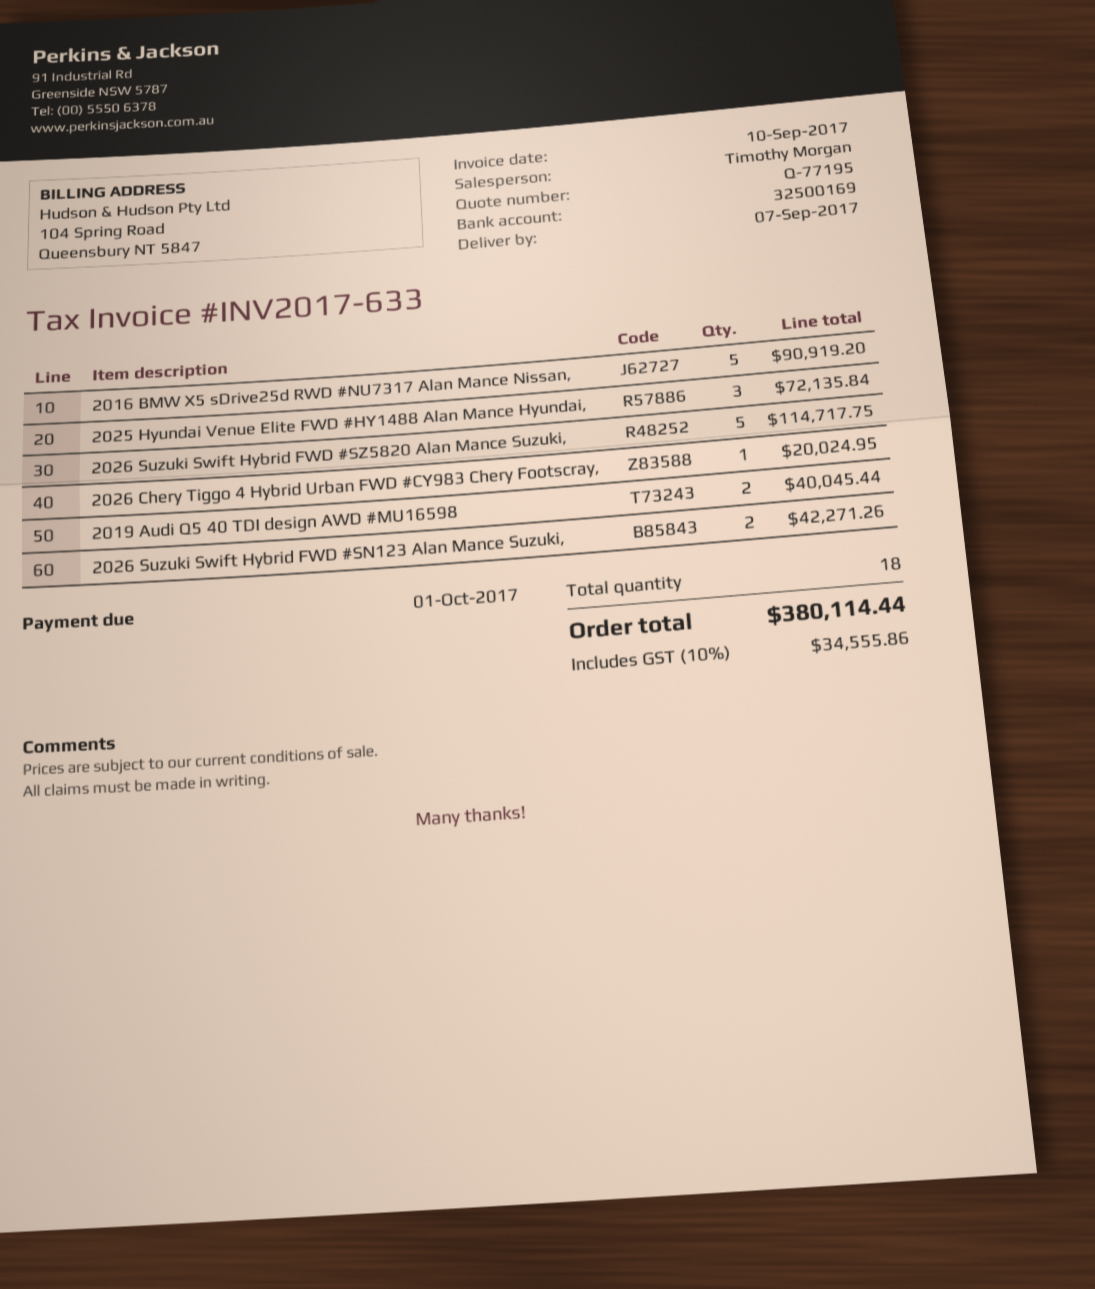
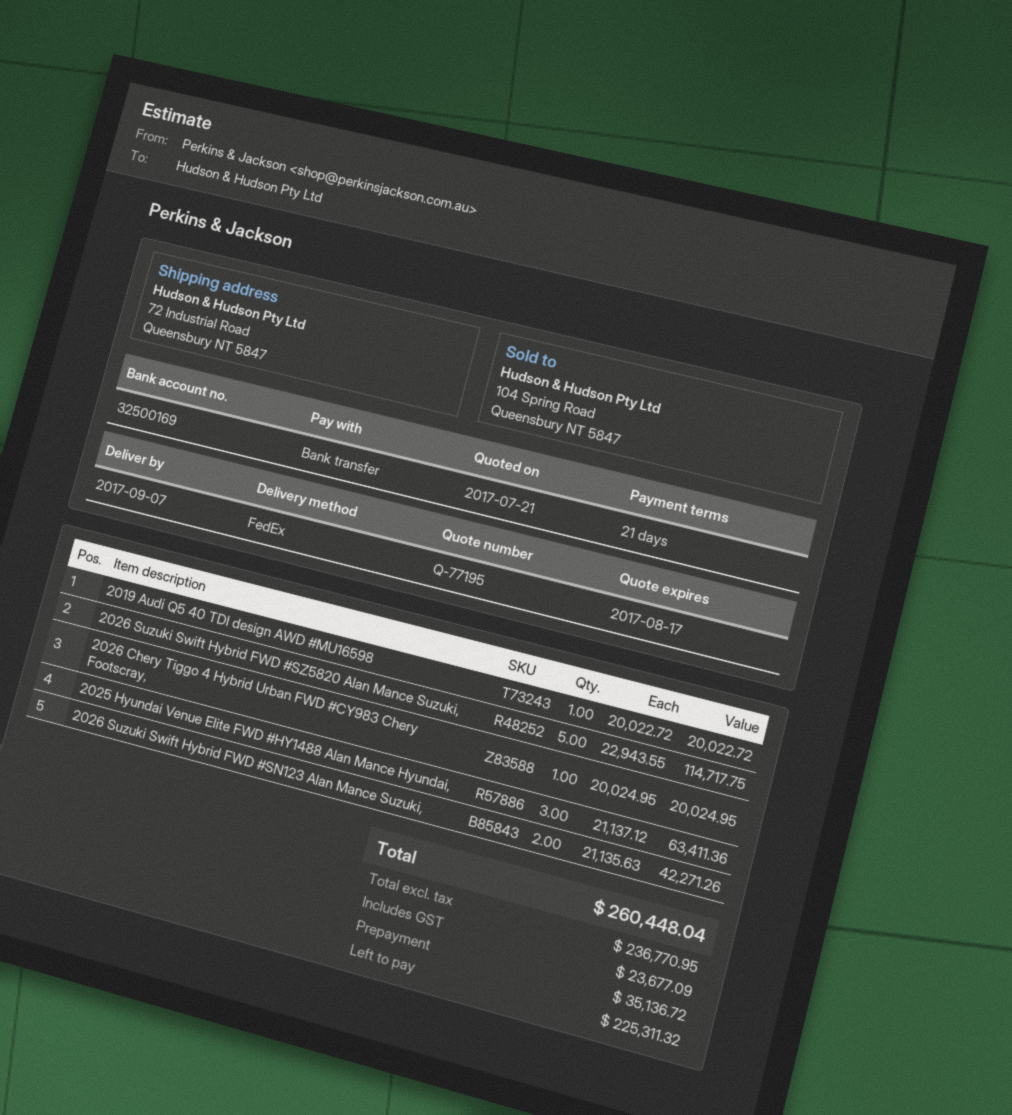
2016 BMW X5 sDrive25d RWD #NU7317 Alan Mance Nissan,: 5 for 90919.20 -> none
2025 Hyundai Venue Elite FWD #HY1488 Alan Mance Hyundai,: 3 for 72135.84 -> 3 for 63411.36
2019 Audi Q5 40 TDI design AWD #MU16598: 2 for 40045.44 -> 1 for 20022.72
tax: 34555.86 -> 23677.09
total: 380114.44 -> 260448.04

